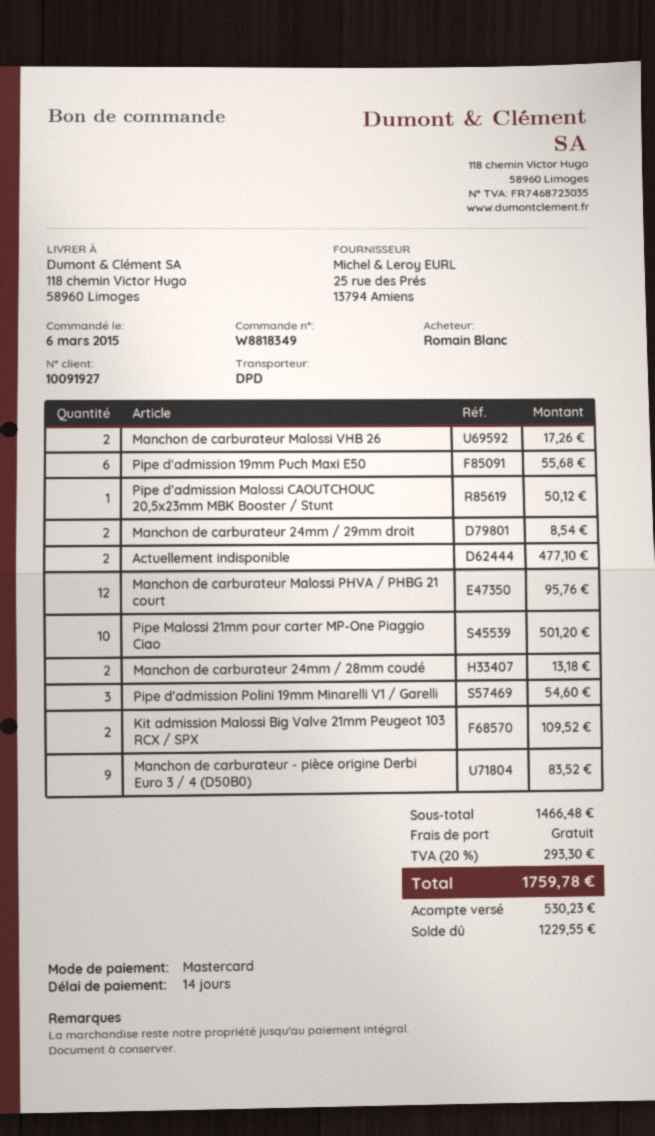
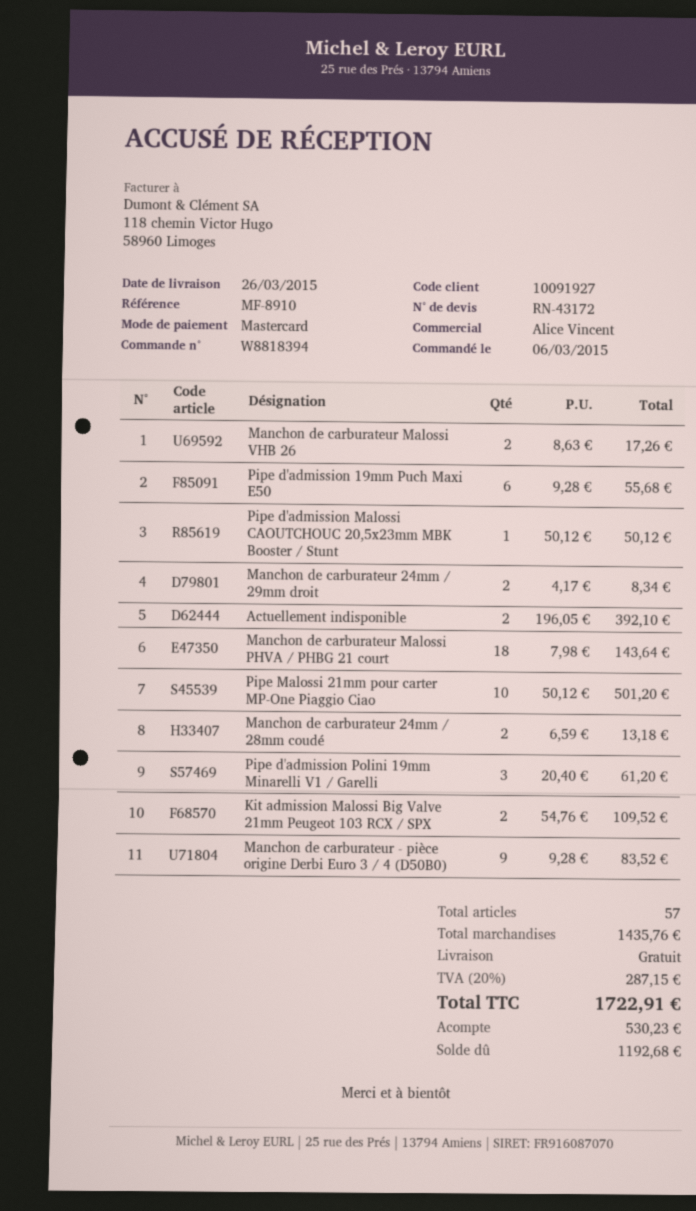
order number: W8818349 -> W8818394
Manchon de carburateur 24mm / 29mm droit: 2 for 8.54 -> 2 for 8.34
Actuellement indisponible: 2 for 477.10 -> 2 for 392.10
Manchon de carburateur Malossi PHVA / PHBG 21 court: 12 for 95.76 -> 18 for 143.64
Pipe d'admission Polini 19mm Minarelli V1 / Garelli: 3 for 54.60 -> 3 for 61.20
subtotal: 1466.48 -> 1435.76
tax: 20% = 293.30 -> 20% = 287.15
total: 1759.78 -> 1722.91
balance: 1229.55 -> 1192.68

